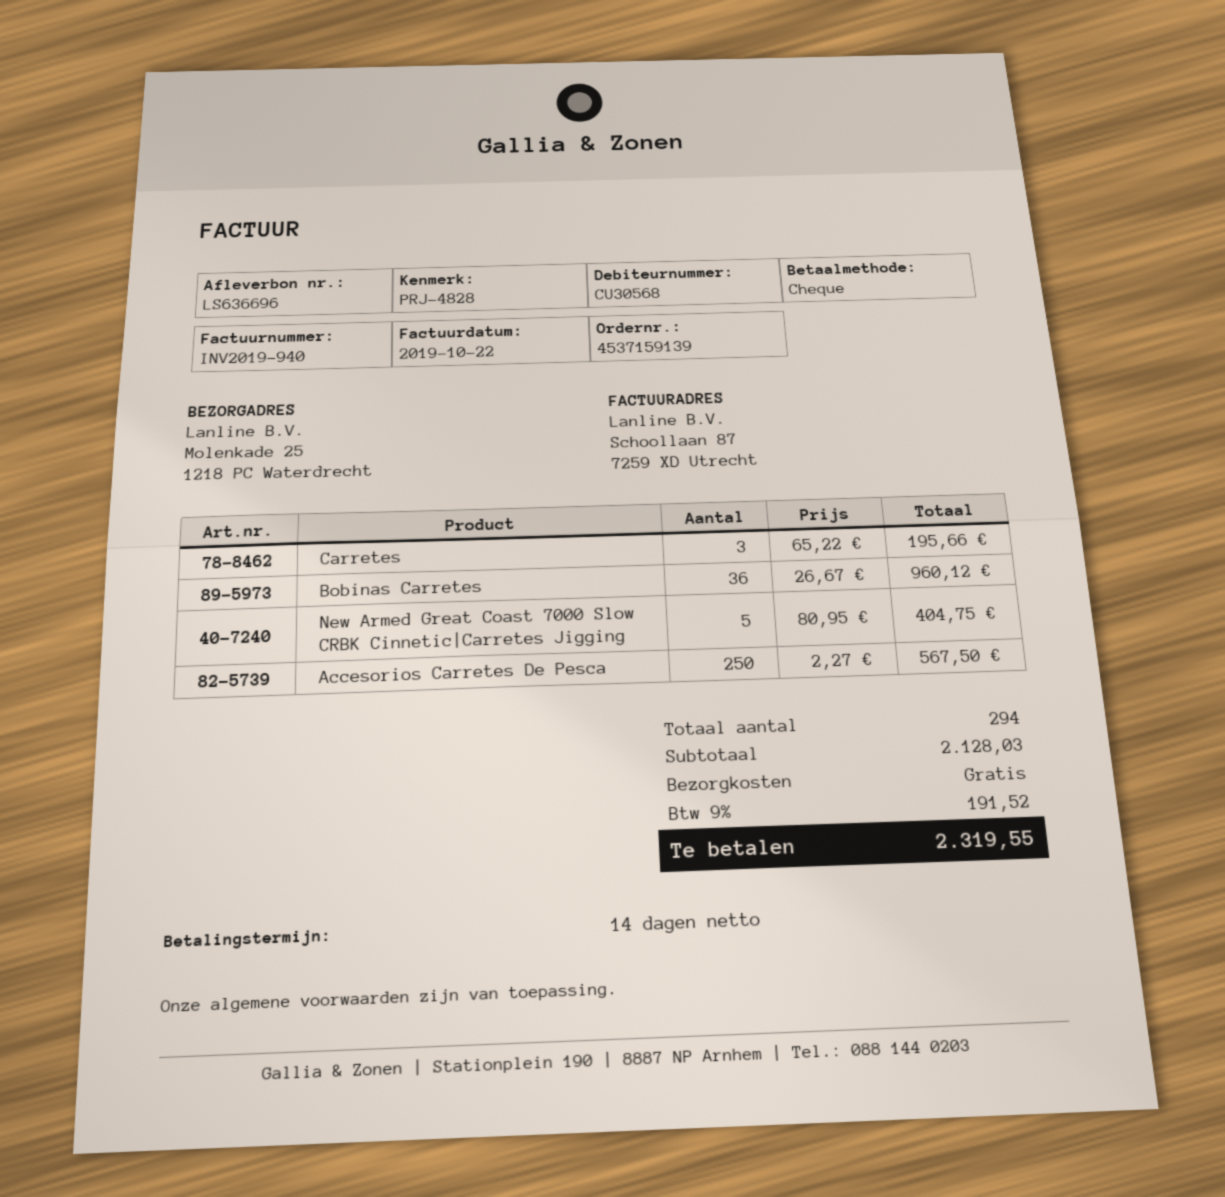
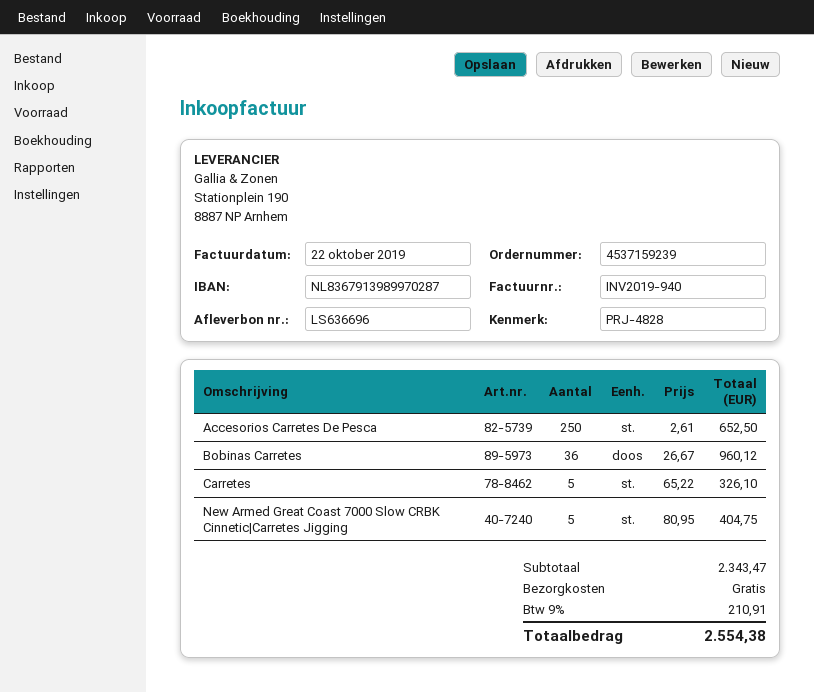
order number: 4537159139 -> 4537159239
Carretes: 3 x 65.22 = 195.66 -> 5 x 65.22 = 326.10
Accesorios Carretes De Pesca: 250 x 2.27 = 567.50 -> 250 x 2.61 = 652.50
subtotal: 2128.03 -> 2343.47
tax: 9% = 191.52 -> 9% = 210.91
total: 2319.55 -> 2554.38

